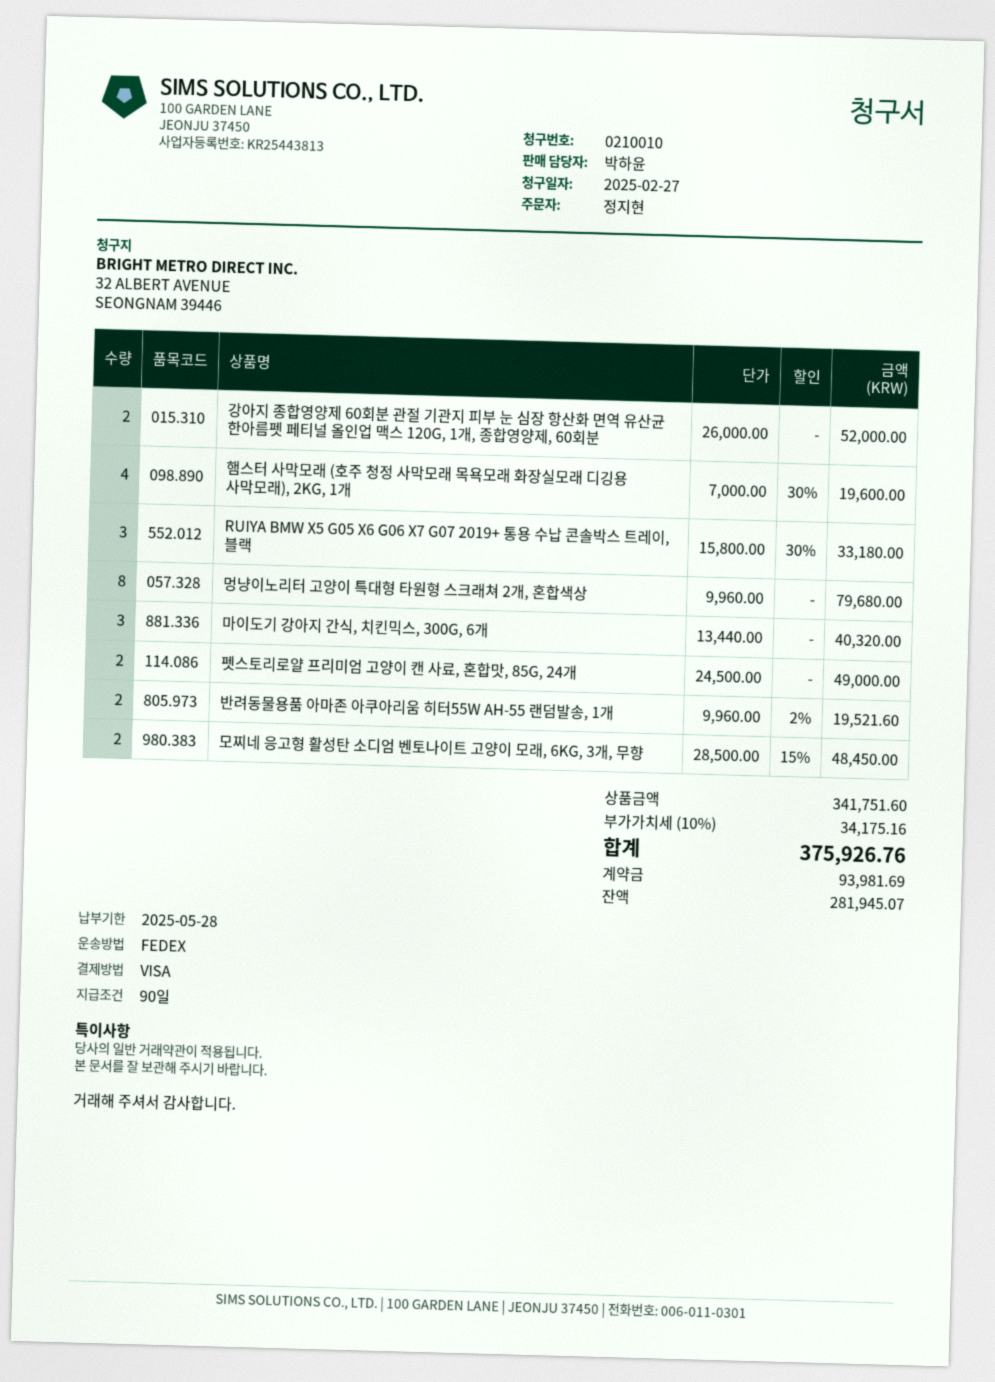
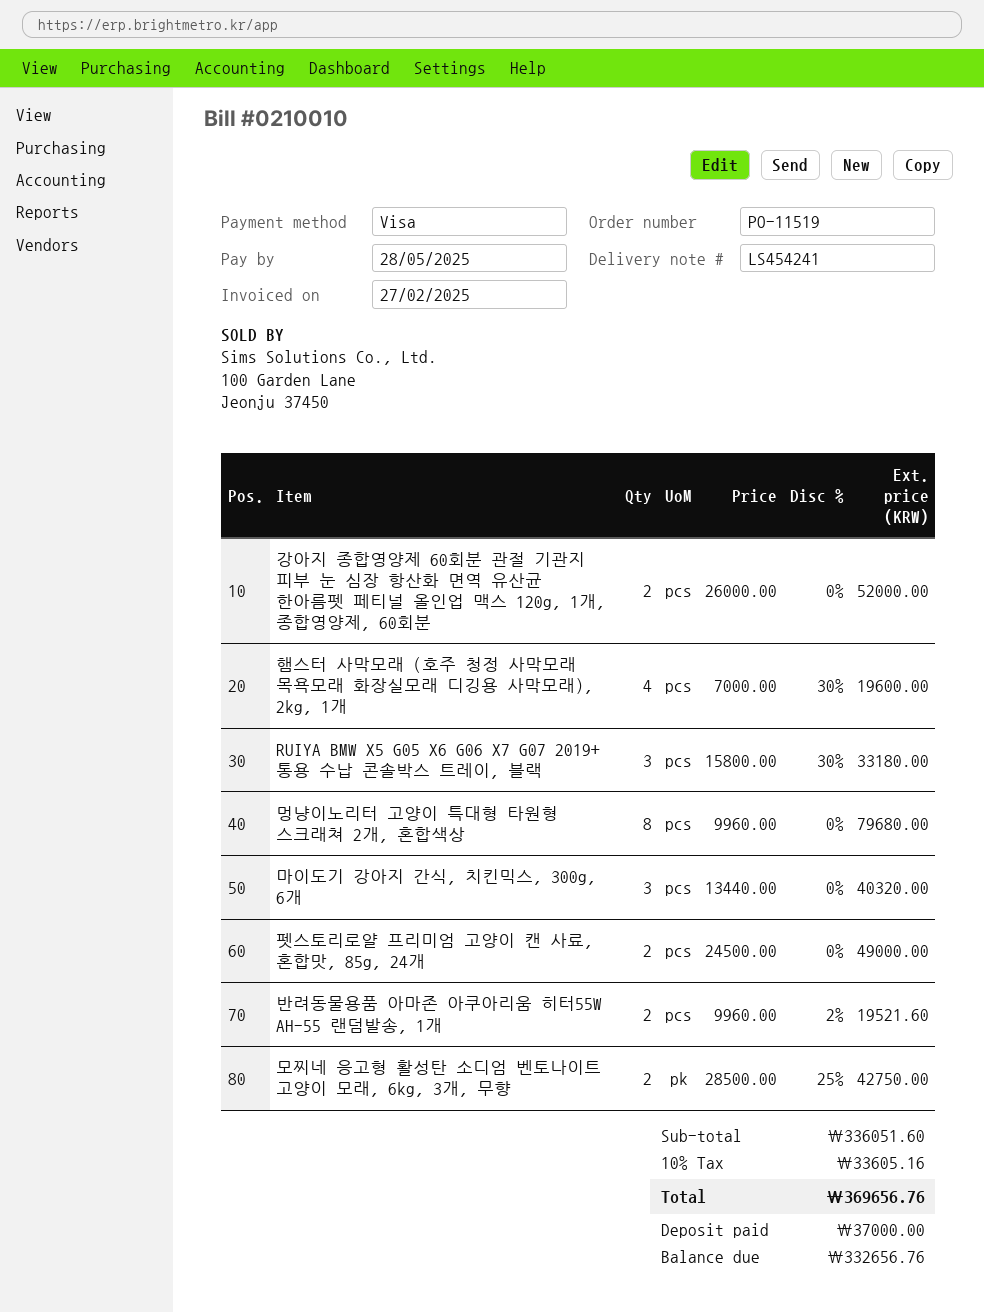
모찌네 응고형 활성탄 소디엄 벤토나이트 고양이 모래, 6KG, 3개, 무향: 2 x 28500.00 - 15% = 48450.00 -> 2 x 28500.00 - 25% = 42750.00
subtotal: 341751.60 -> 336051.60
tax: 10% = 34175.16 -> 10% = 33605.16
total: 375926.76 -> 369656.76
deposit: 93981.69 -> 37000.00
balance: 281945.07 -> 332656.76

